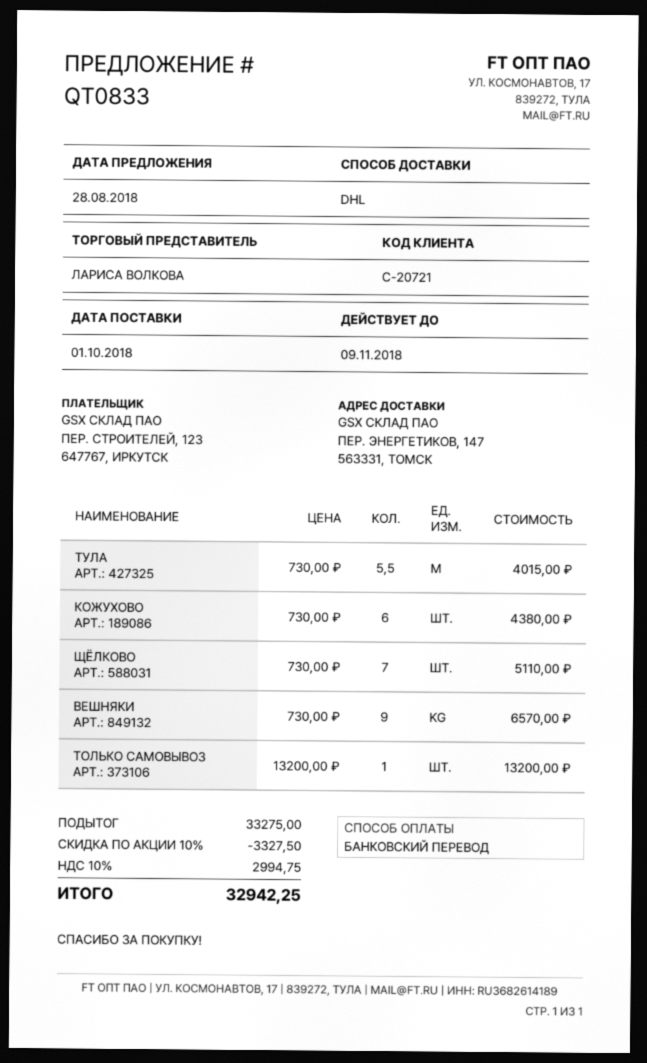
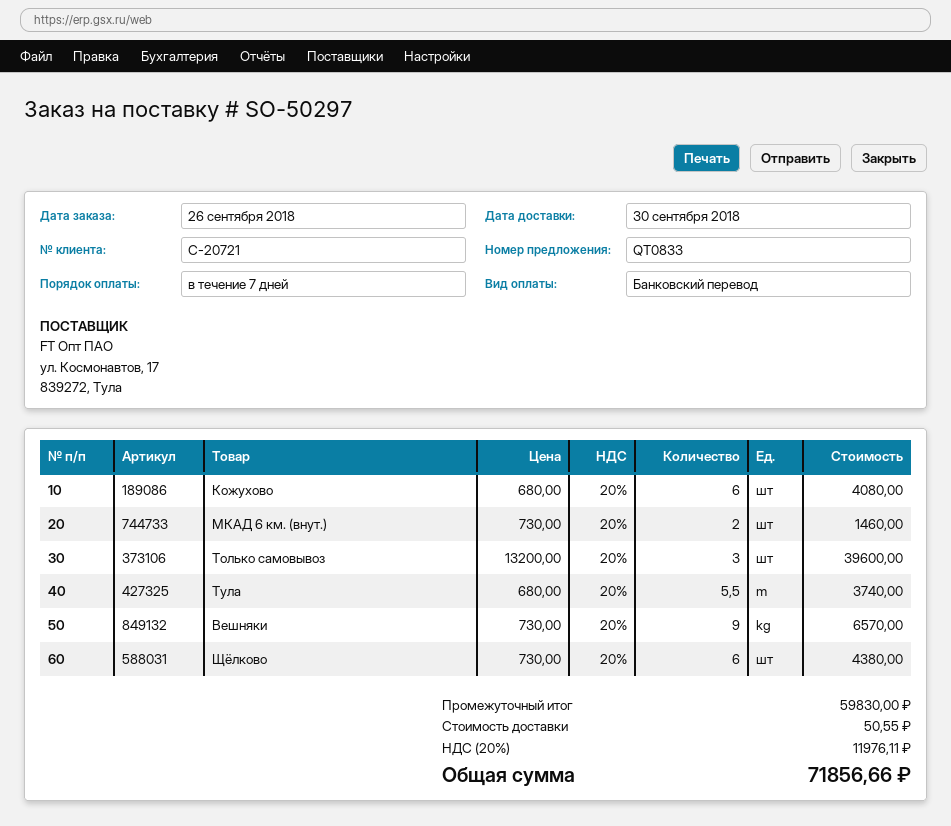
delivery date: 2018-10-01 -> 2018-09-30
ТУЛА: 5.5 x 730.00 = 4015.00 -> 5.5 x 680.00 = 3740.00
КОЖУХОВО: 6 x 730.00 = 4380.00 -> 6 x 680.00 = 4080.00
ЩЁЛКОВО: 7 x 730.00 = 5110.00 -> 6 x 730.00 = 4380.00
ТОЛЬКО САМОВЫВОЗ: 1 x 13200.00 = 13200.00 -> 3 x 13200.00 = 39600.00
МКАД 6 км. (внут.): none -> 2 x 730.00 = 1460.00
subtotal: 33275.00 -> 59830.00
discount: 10% = 3327.50 -> none
shipping: none -> 50.55
tax: 10% = 2994.75 -> 20% = 11976.11
total: 32942.25 -> 71856.66

